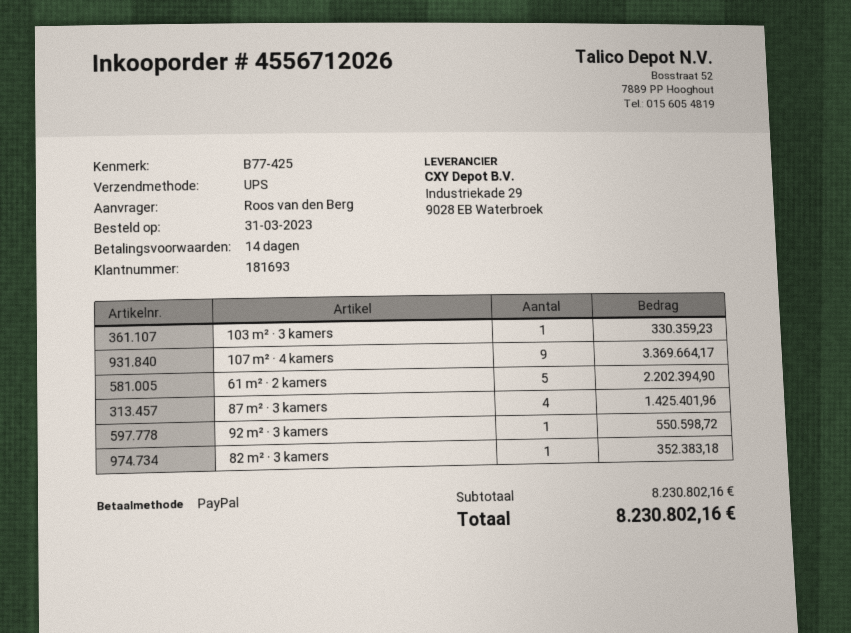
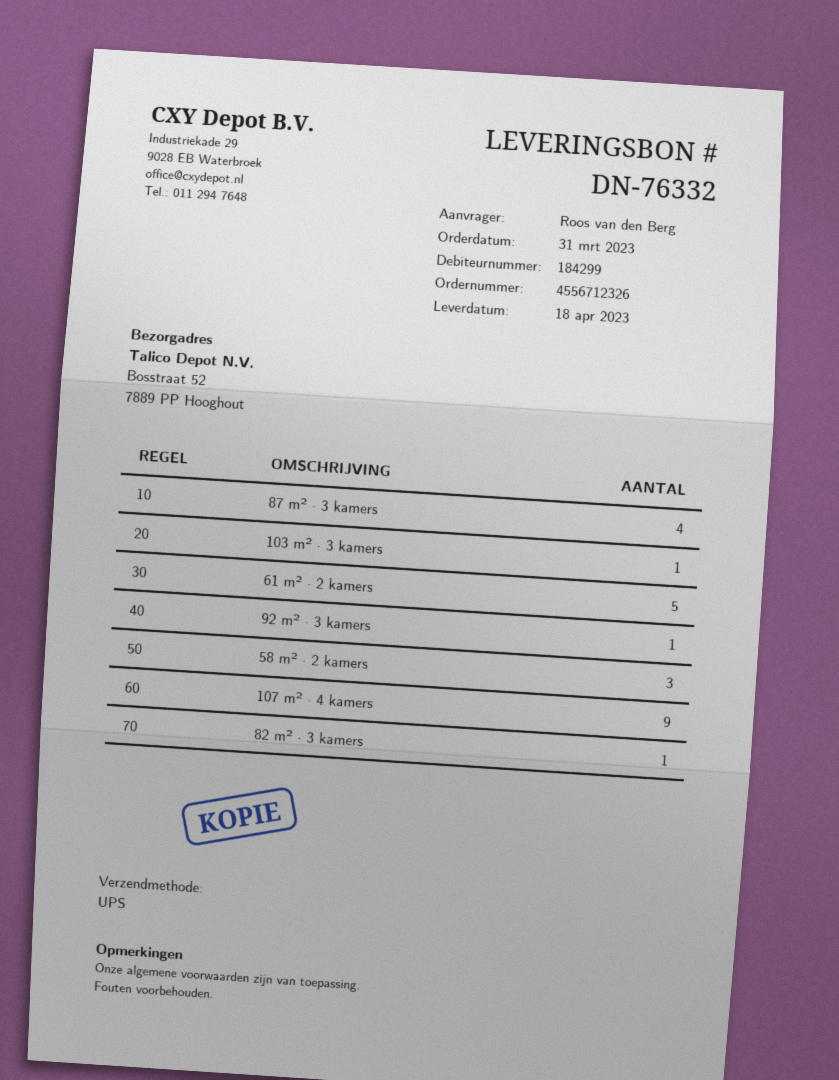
order number: 4556712026 -> 4556712326
customer number: 181693 -> 184299
58 m² · 2 kamers: none -> 3

